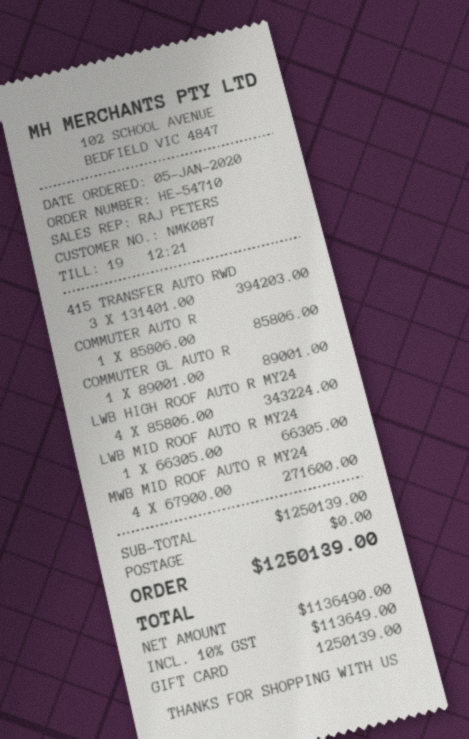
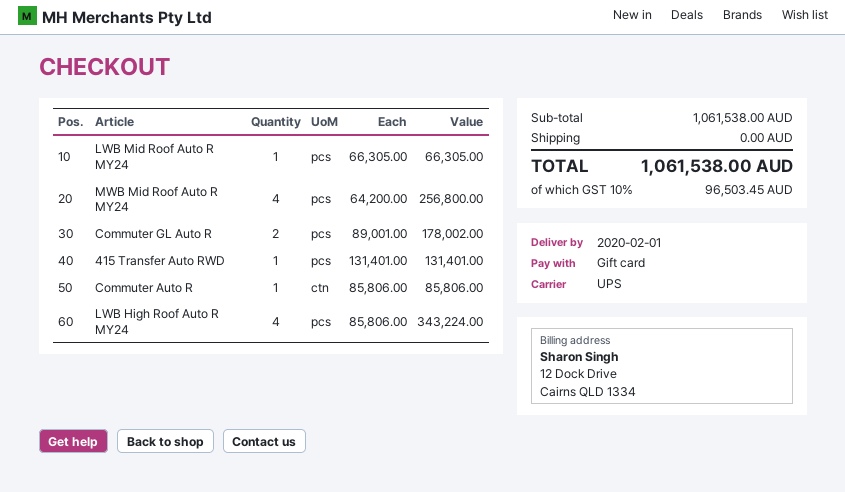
415 TRANSFER AUTO RWD: 3 x 131401.00 = 394203.00 -> 1 x 131401.00 = 131401.00
COMMUTER GL AUTO R: 1 x 89001.00 = 89001.00 -> 2 x 89001.00 = 178002.00
MWB MID ROOF AUTO R MY24: 4 x 67900.00 = 271600.00 -> 4 x 64200.00 = 256800.00
subtotal: 1250139.00 -> 1061538.00
tax: 10% = 113649.00 -> 10% = 96503.45
total: 1250139.00 -> 1061538.00

